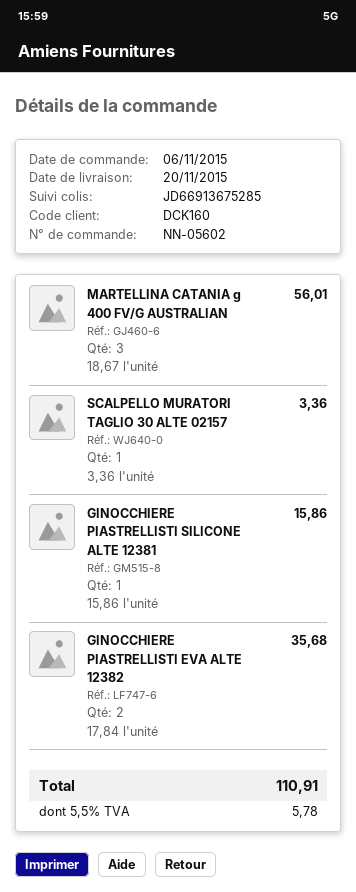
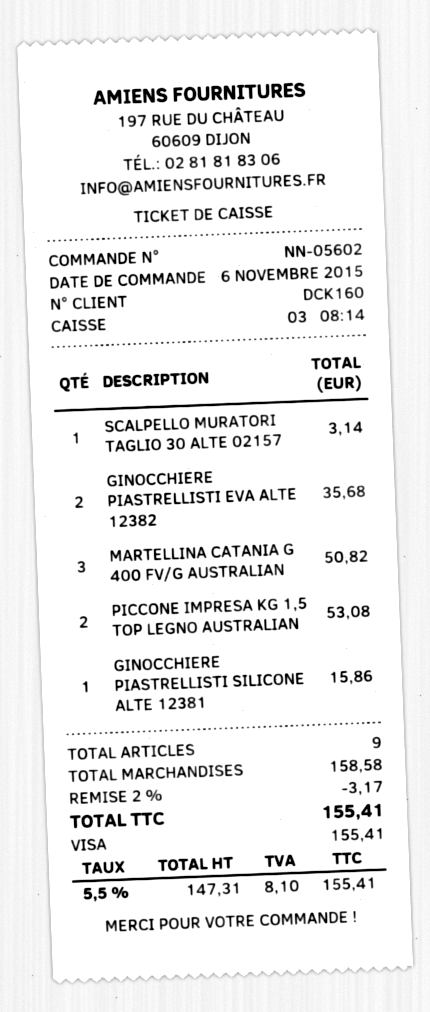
MARTELLINA CATANIA g 400 FV/G AUSTRALIAN: 3 for 56.01 -> 3 for 50.82
SCALPELLO MURATORI TAGLIO 30 ALTE 02157: 1 for 3.36 -> 1 for 3.14
PICCONE IMPRESA KG 1,5 TOP LEGNO AUSTRALIAN: none -> 2 for 53.08
discount: none -> 2% = 3.17
tax: 5.5% = 5.78 -> 5.5% = 8.10
total: 110.91 -> 155.41

